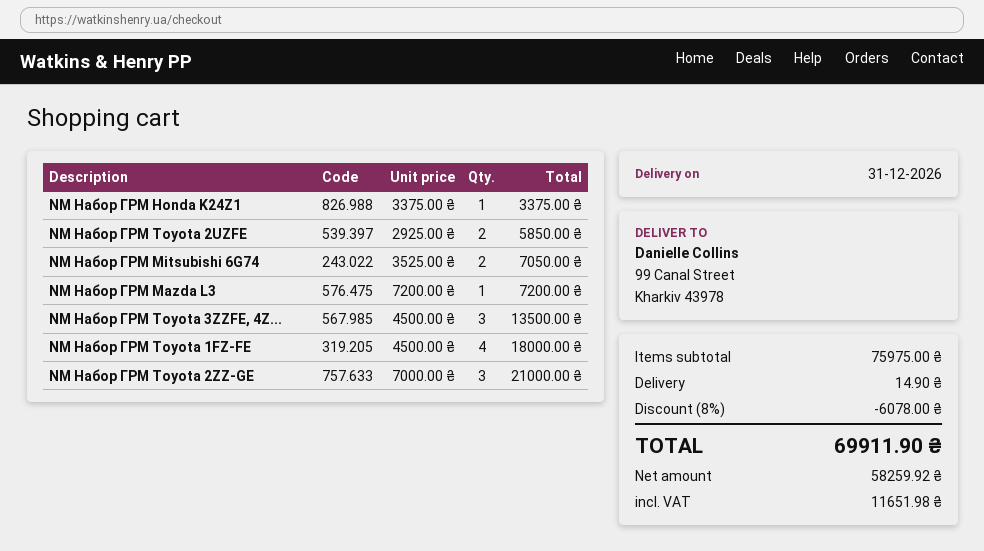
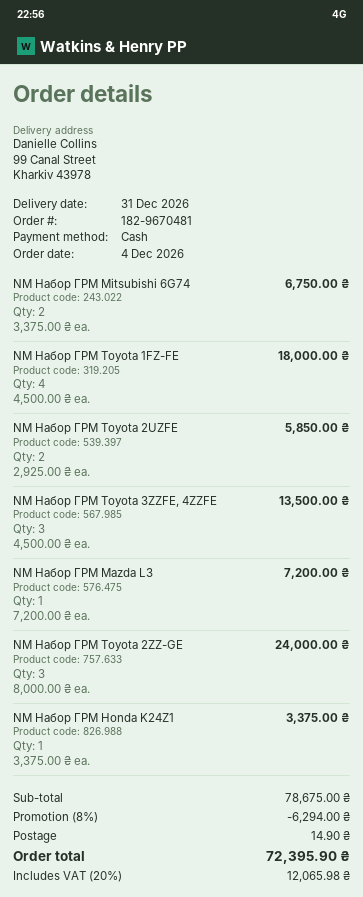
NM Набор ГРМ Mitsubishi 6G74: 2 x 3525.00 = 7050.00 -> 2 x 3375.00 = 6750.00
NM Набор ГРМ Toyota 2ZZ-GE: 3 x 7000.00 = 21000.00 -> 3 x 8000.00 = 24000.00
subtotal: 75975.00 -> 78675.00
discount: 8% = 6078.00 -> 8% = 6294.00
tax: 11651.98 -> 12065.98
total: 69911.90 -> 72395.90

